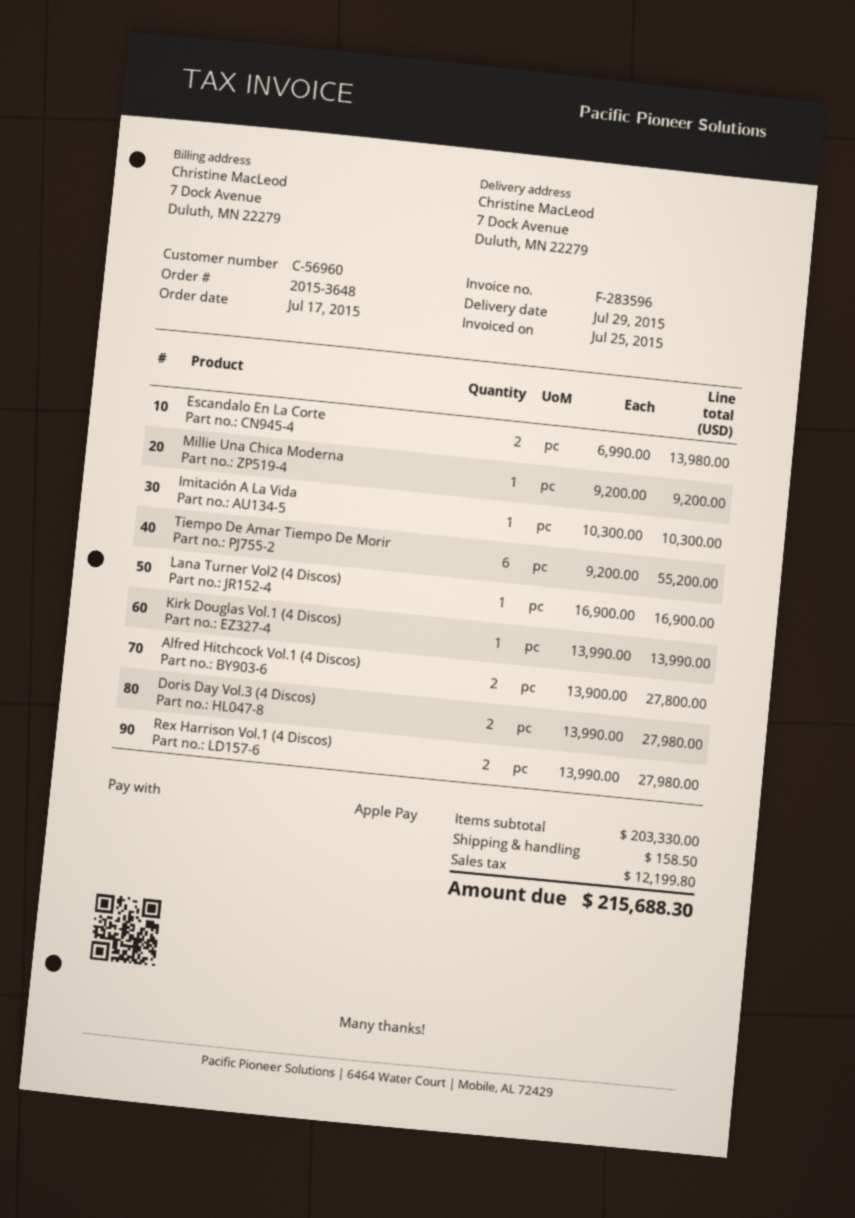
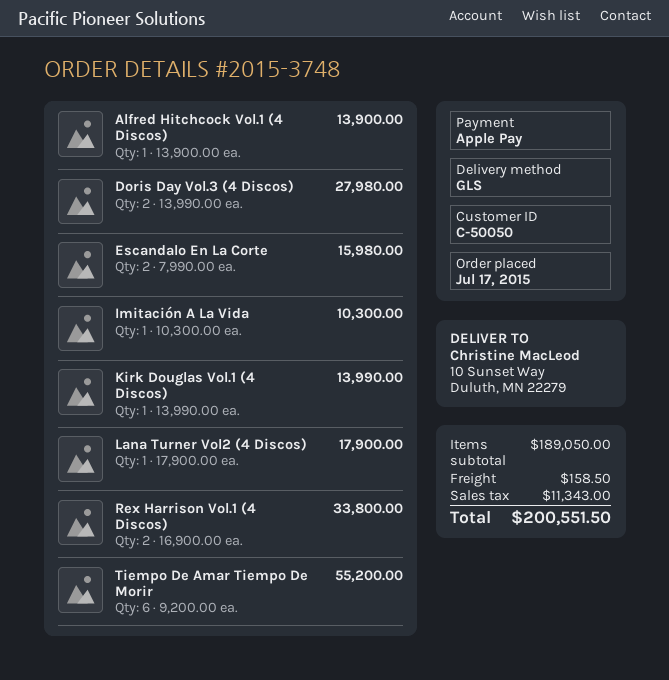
order number: 2015-3648 -> 2015-3748
customer number: C-56960 -> C-50050
ship to: 7 Dock Avenue, Duluth, MN 22279 -> 10 Sunset Way, Duluth, MN 22279
Escandalo En La Corte: 2 x 6990.00 = 13980.00 -> 2 x 7990.00 = 15980.00
Millie Una Chica Moderna: 1 x 9200.00 = 9200.00 -> none
Lana Turner Vol2 (4 Discos): 1 x 16900.00 = 16900.00 -> 1 x 17900.00 = 17900.00
Alfred Hitchcock Vol.1 (4 Discos): 2 x 13900.00 = 27800.00 -> 1 x 13900.00 = 13900.00
Rex Harrison Vol.1 (4 Discos): 2 x 13990.00 = 27980.00 -> 2 x 16900.00 = 33800.00
subtotal: 203330.00 -> 189050.00
tax: 12199.80 -> 11343.00
total: 215688.30 -> 200551.50

